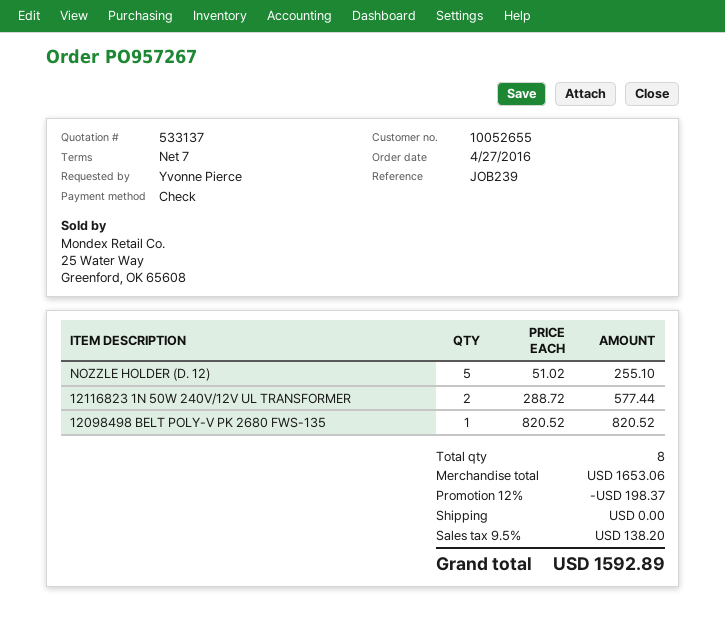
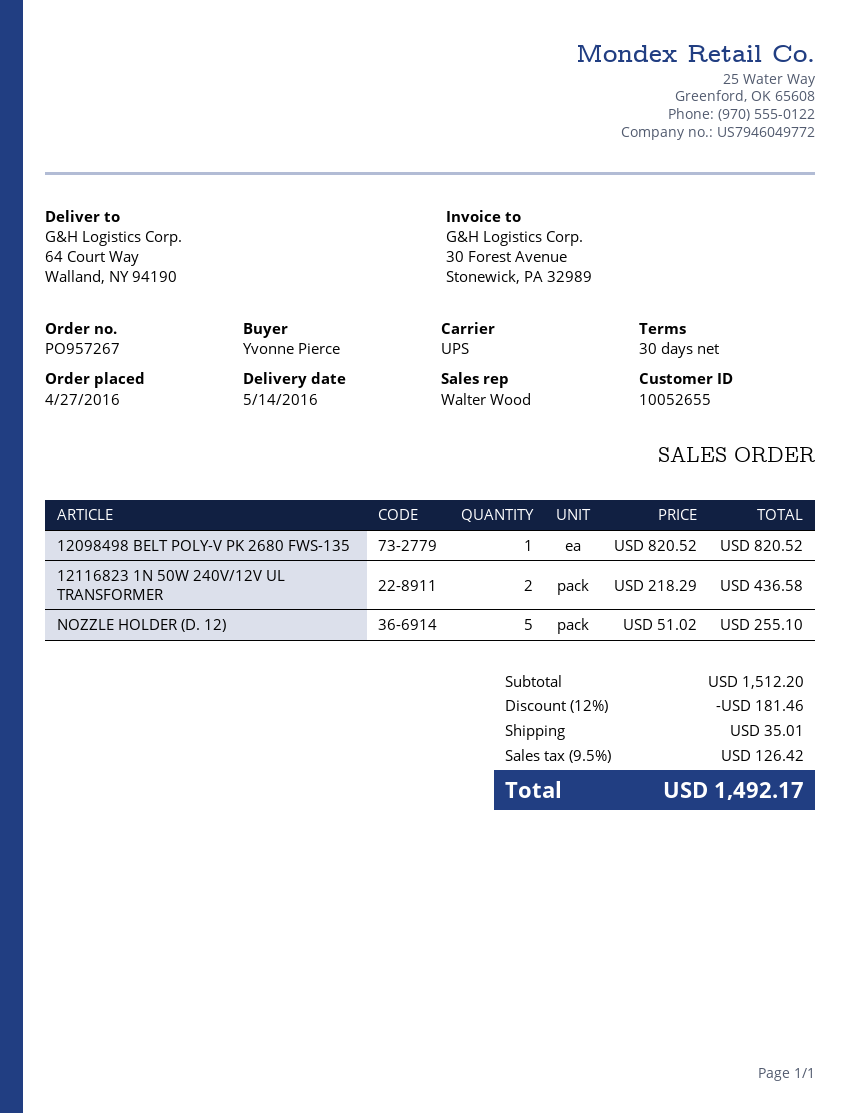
payment terms: 7 days -> 30 days
12116823 1N 50W 240V/12V UL TRANSFORMER: 2 x 288.72 = 577.44 -> 2 x 218.29 = 436.58
subtotal: 1653.06 -> 1512.20
discount: 12% = 198.37 -> 12% = 181.46
shipping: 0.00 -> 35.01
tax: 9.5% = 138.20 -> 9.5% = 126.42
total: 1592.89 -> 1492.17

